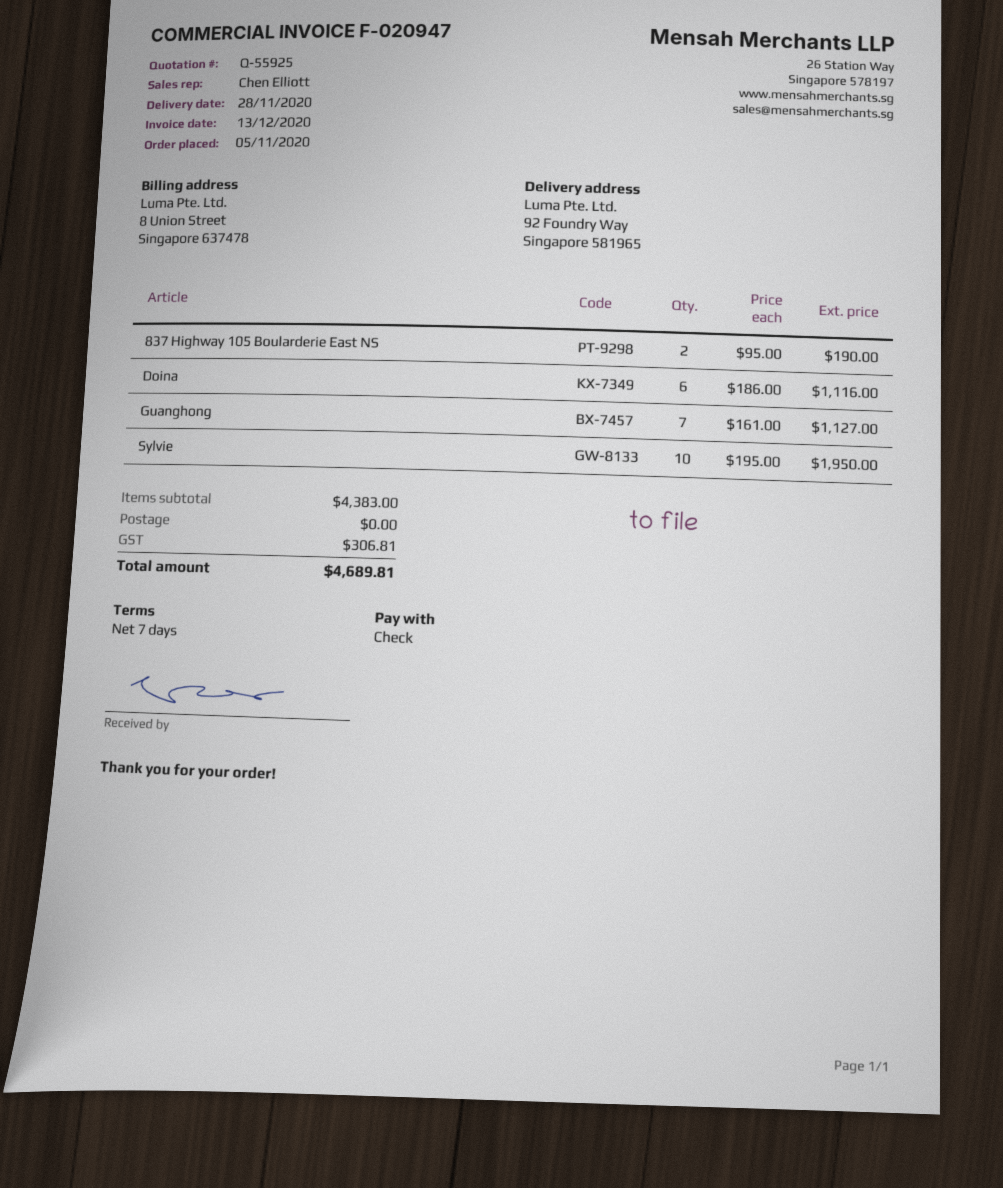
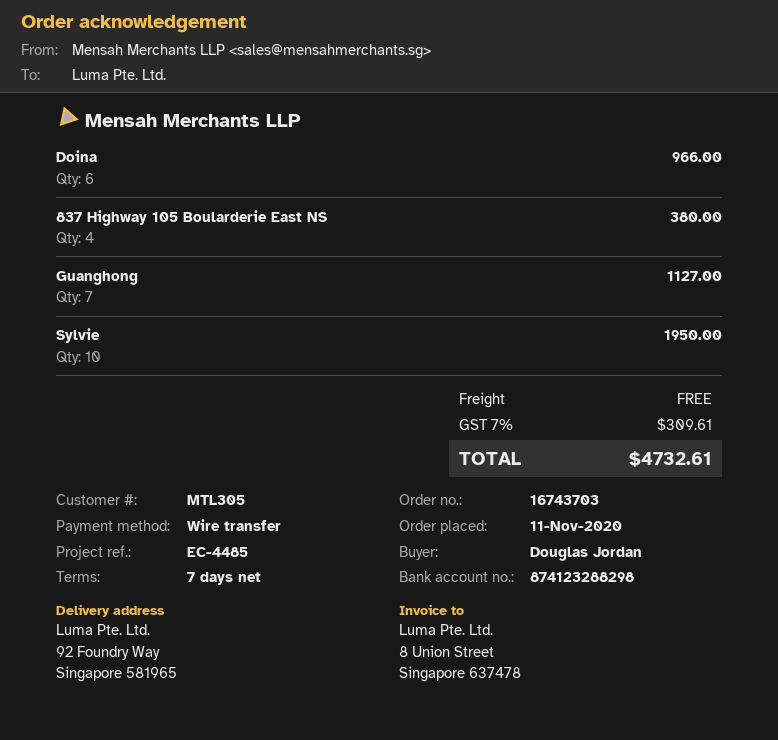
order date: 2020-11-05 -> 2020-11-11
payment method: cheque -> bank transfer
837 Highway 105 Boularderie East NS: 2 for 190.00 -> 4 for 380.00
Doina: 6 for 1116.00 -> 6 for 966.00
tax: 306.81 -> 309.61
total: 4689.81 -> 4732.61

